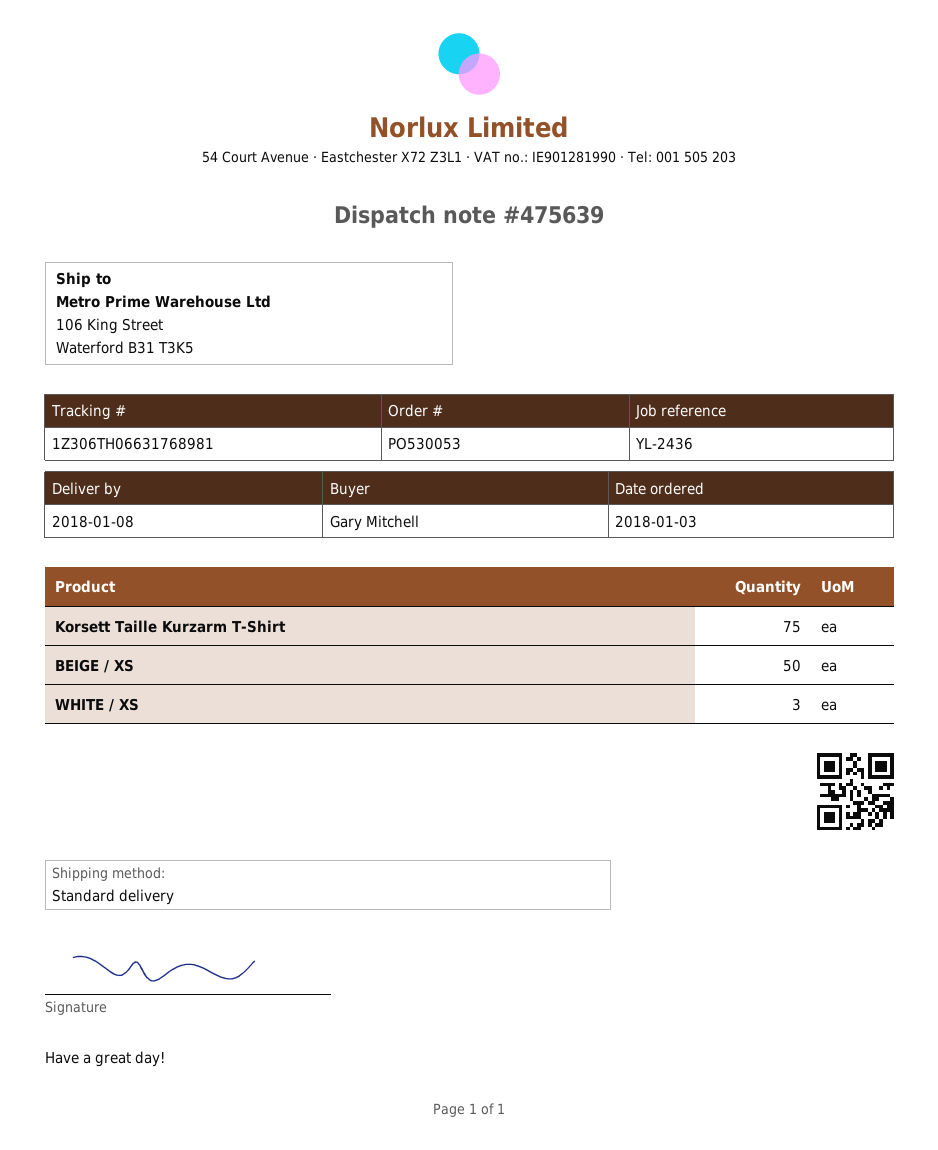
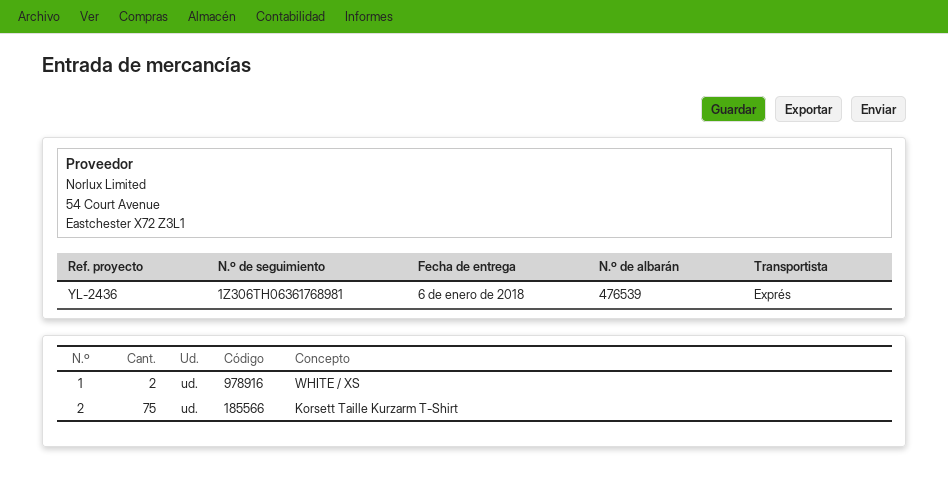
delivery note number: 475639 -> 476539
delivery date: 2018-01-08 -> 2018-01-06
shipping method: standard -> express
tracking number: 1Z306TH06631768981 -> 1Z306TH06361768981
BEIGE / XS: 50 -> none
WHITE / XS: 3 -> 2

